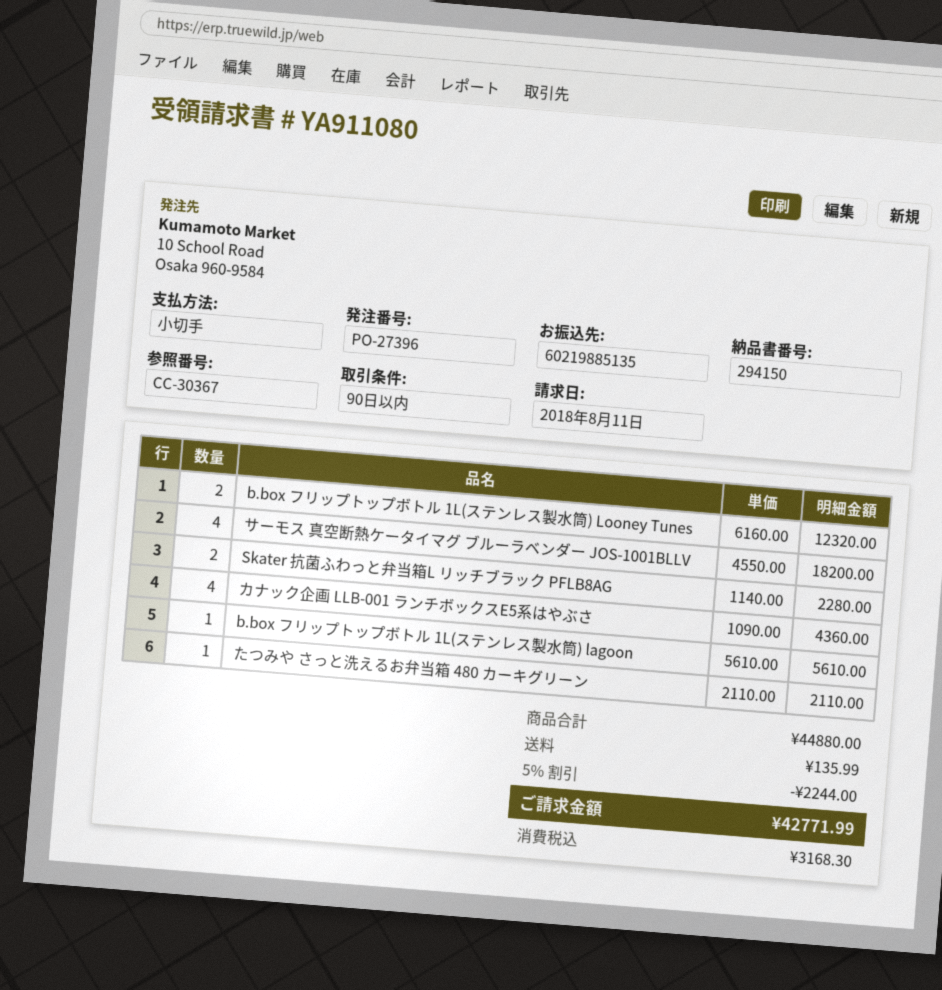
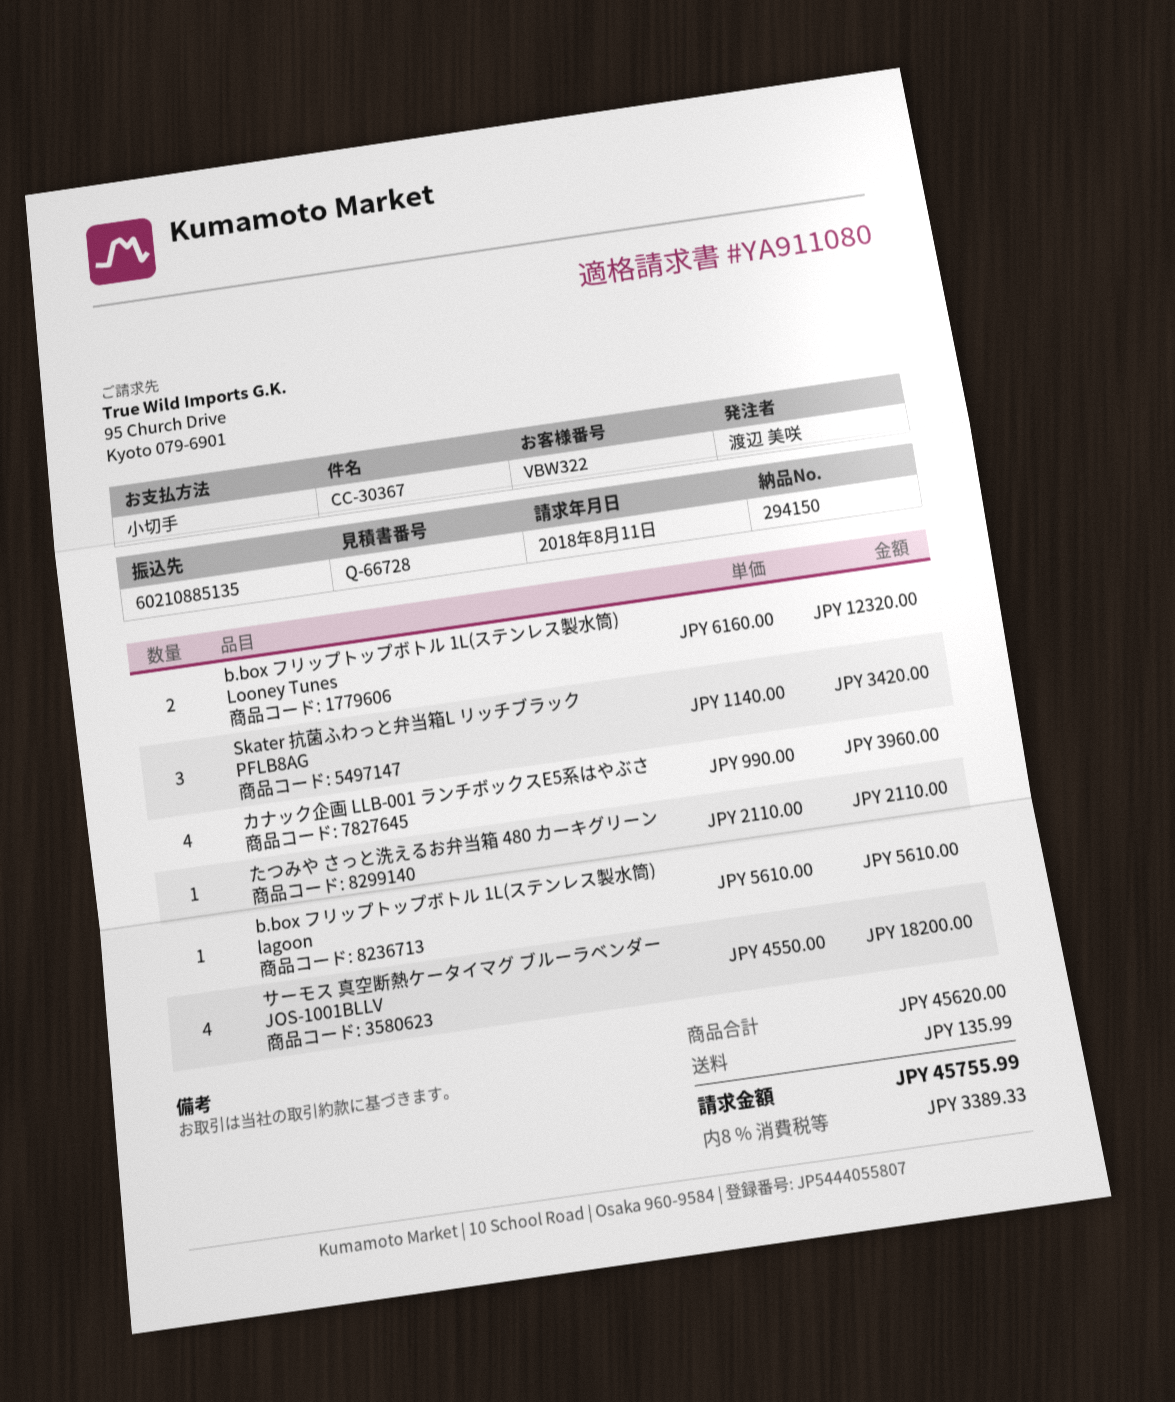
bank account: 60219885135 -> 60210885135
Skater 抗菌ふわっと弁当箱L リッチブラック PFLB8AG: 2 x 1140.00 = 2280.00 -> 3 x 1140.00 = 3420.00
カナック企画 LLB-001 ランチボックスE5系はやぶさ: 4 x 1090.00 = 4360.00 -> 4 x 990.00 = 3960.00
subtotal: 44880.00 -> 45620.00
discount: 5% = 2244.00 -> none
tax: 3168.30 -> 3389.33
total: 42771.99 -> 45755.99

